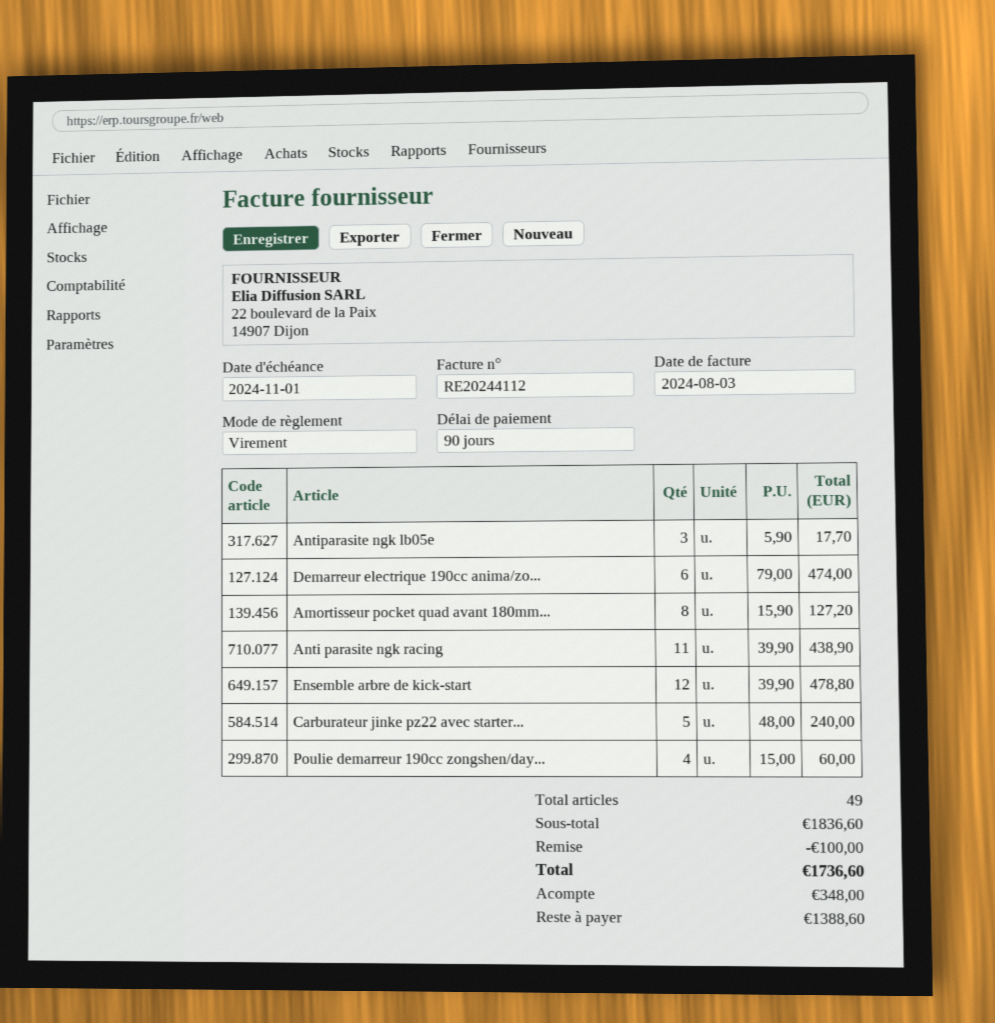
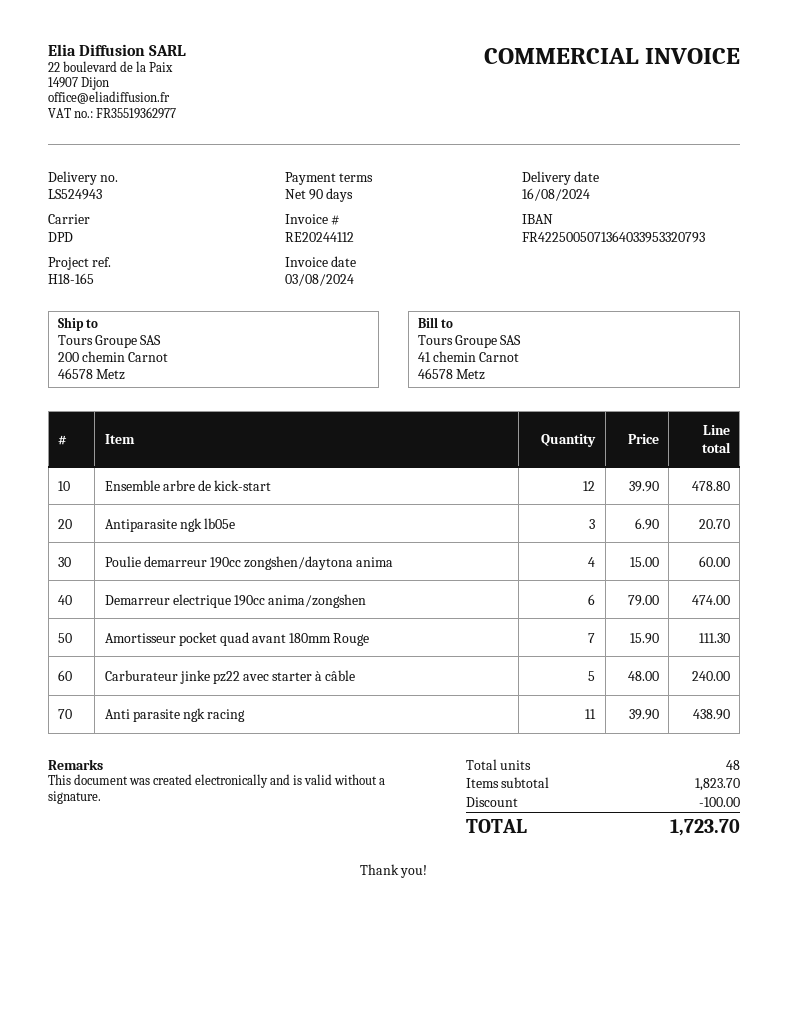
Antiparasite ngk lb05e: 3 x 5.90 = 17.70 -> 3 x 6.90 = 20.70
Amortisseur pocket quad avant 180mm...: 8 x 15.90 = 127.20 -> 7 x 15.90 = 111.30
total quantity: 49 -> 48
subtotal: 1836.60 -> 1823.70
total: 1736.60 -> 1723.70

